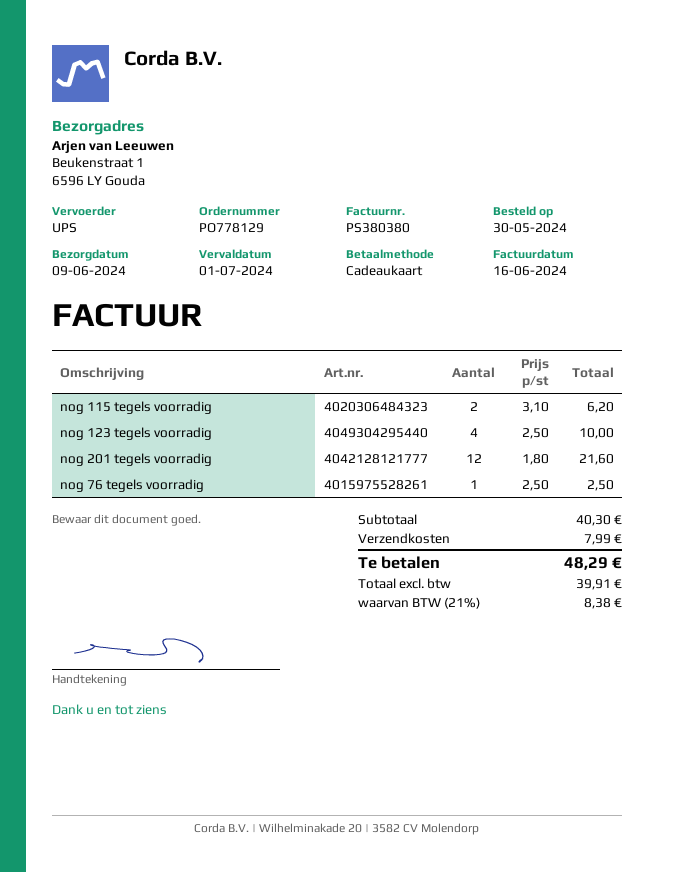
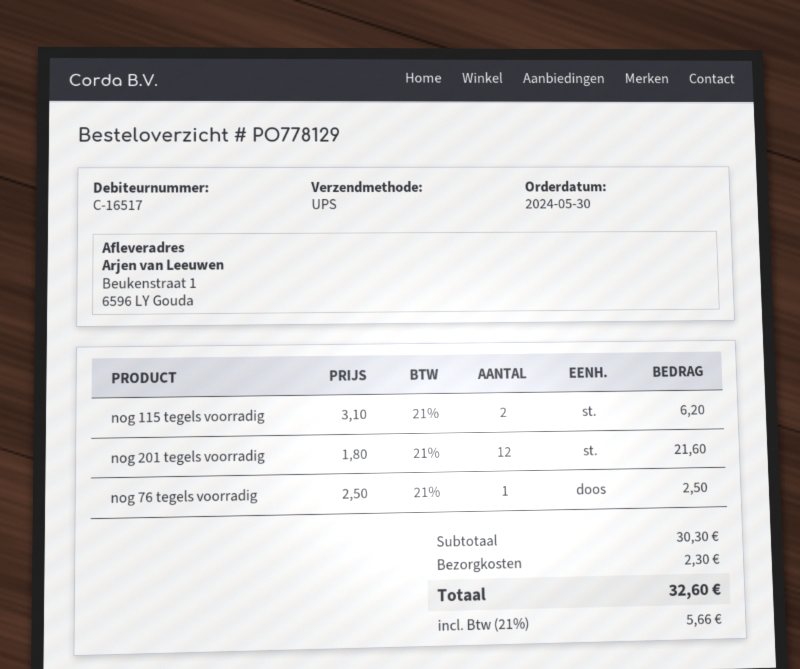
nog 123 tegels voorradig: 4 x 2.50 = 10.00 -> none
subtotal: 40.30 -> 30.30
shipping: 7.99 -> 2.30
tax: 21% = 8.38 -> 21% = 5.66
total: 48.29 -> 32.60

